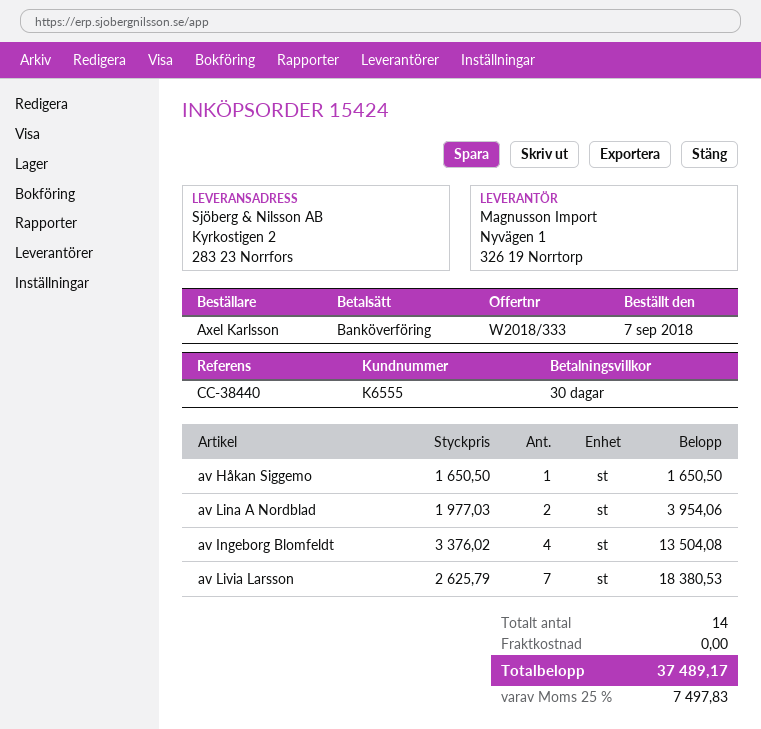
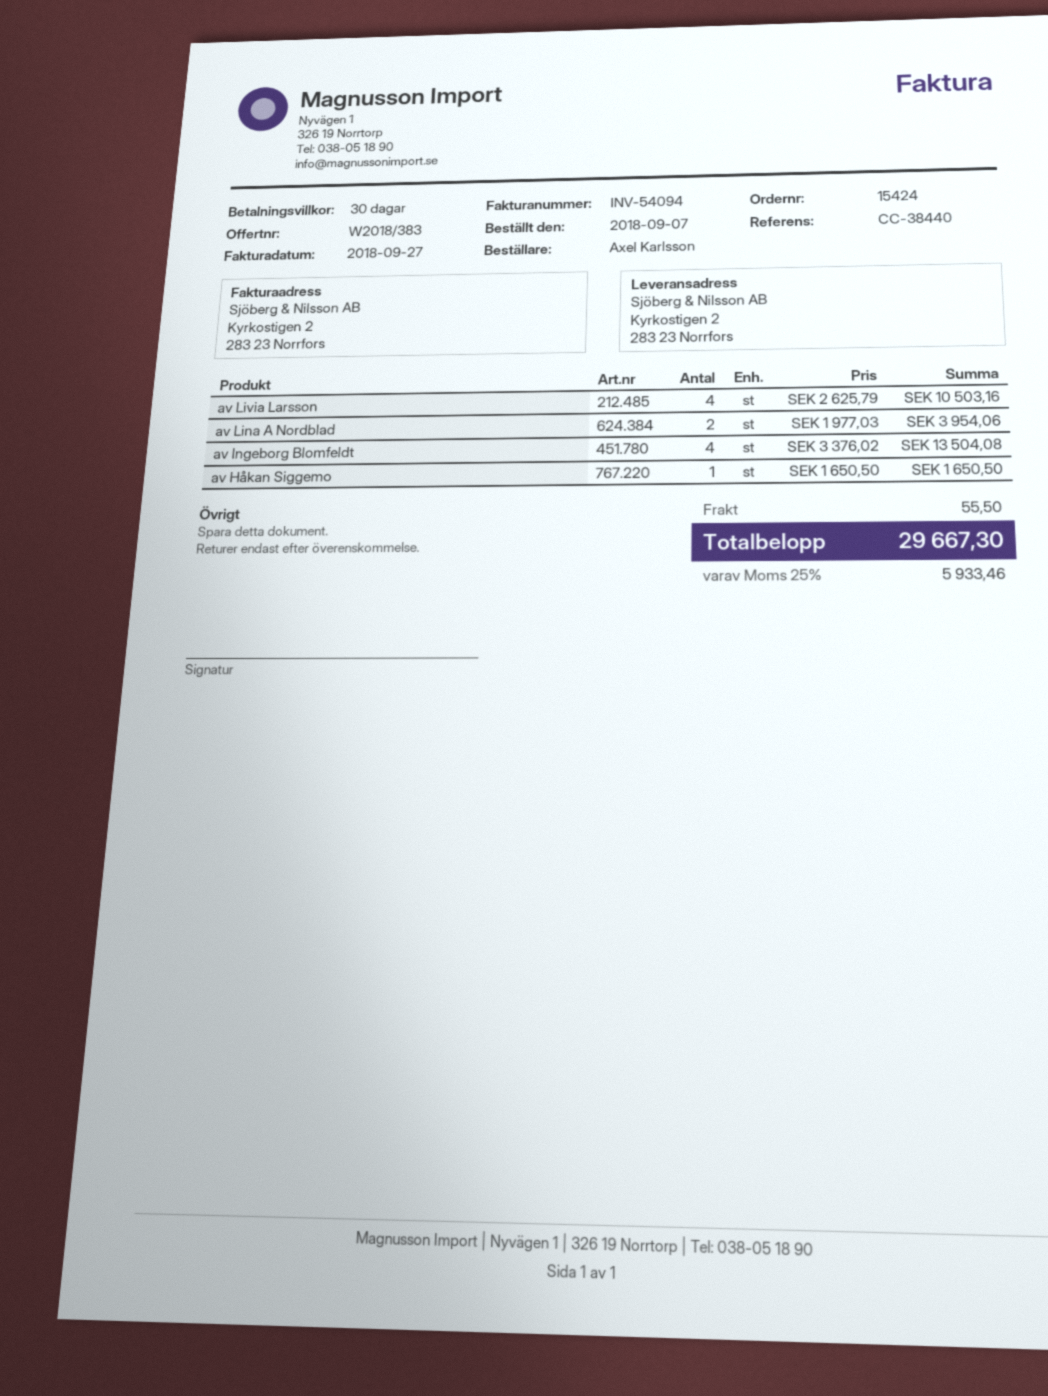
quote number: W2018/333 -> W2018/383
av Livia Larsson: 7 x 2625.79 = 18380.53 -> 4 x 2625.79 = 10503.16
shipping: 0.00 -> 55.50
tax: 25% = 7497.83 -> 25% = 5933.46
total: 37489.17 -> 29667.30

